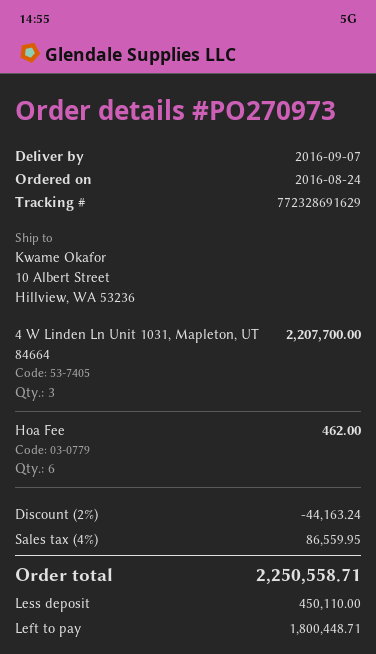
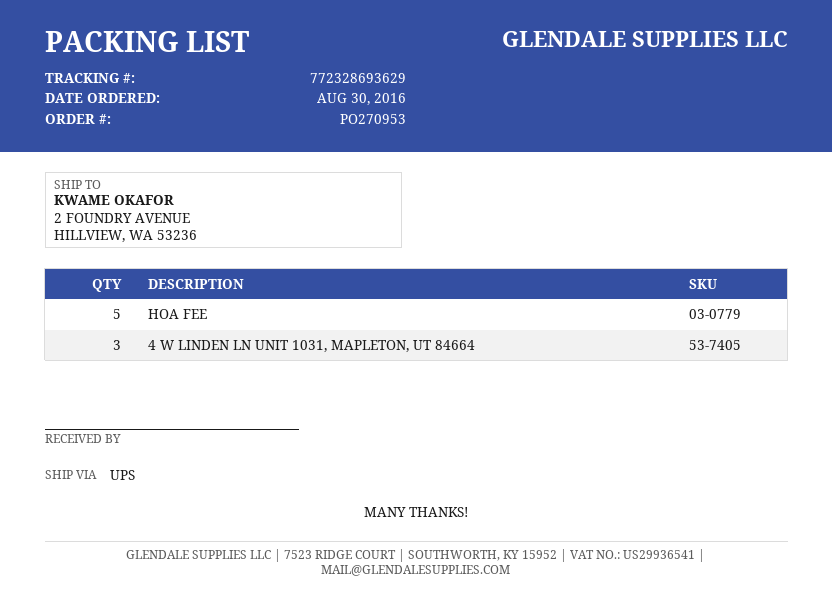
order number: PO270973 -> PO270953
order date: 2016-08-24 -> 2016-08-30
tracking number: 772328691629 -> 772328693629
ship to: 10 Albert Street, Hillview, WA 53236 -> 2 FOUNDRY AVENUE, HILLVIEW, WA 53236
Hoa Fee: 6 -> 5

